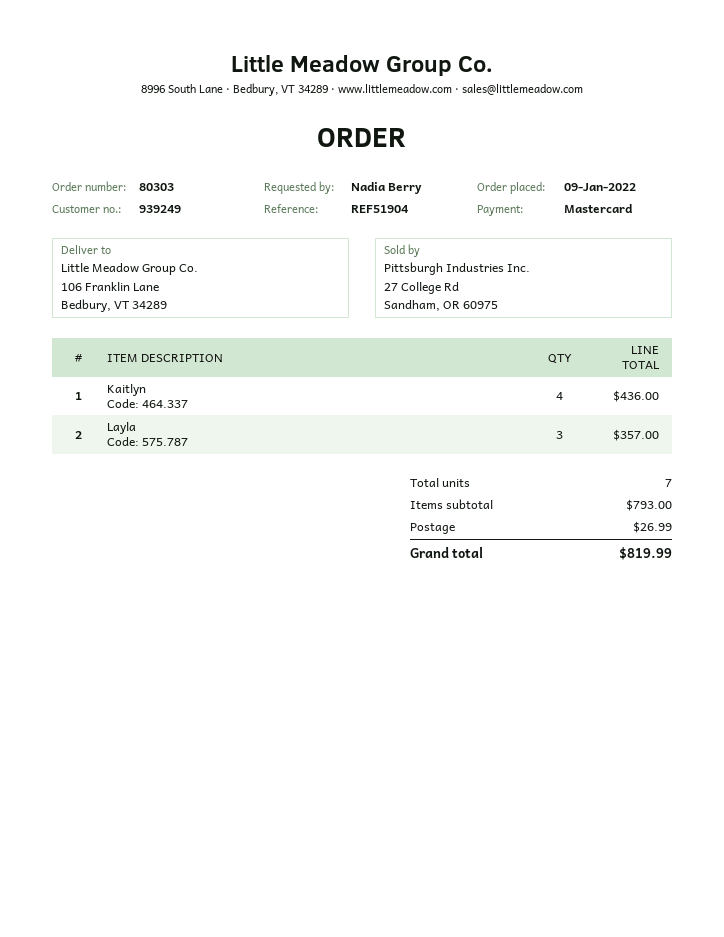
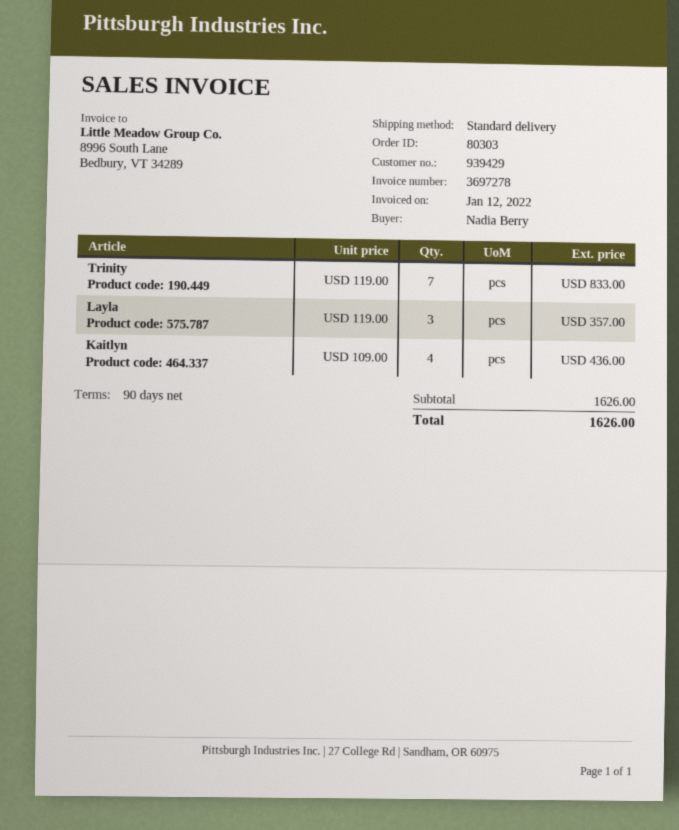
customer number: 939249 -> 939429
Trinity: none -> 7 for 833.00
subtotal: 793.00 -> 1626.00
shipping: 26.99 -> none
total: 819.99 -> 1626.00

